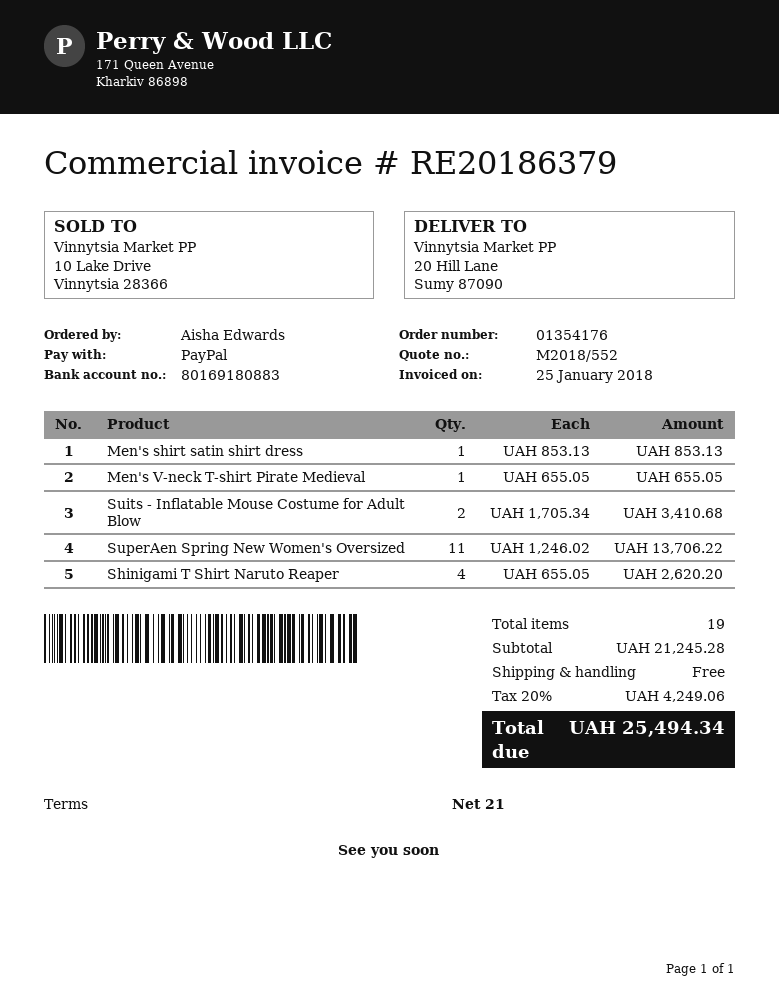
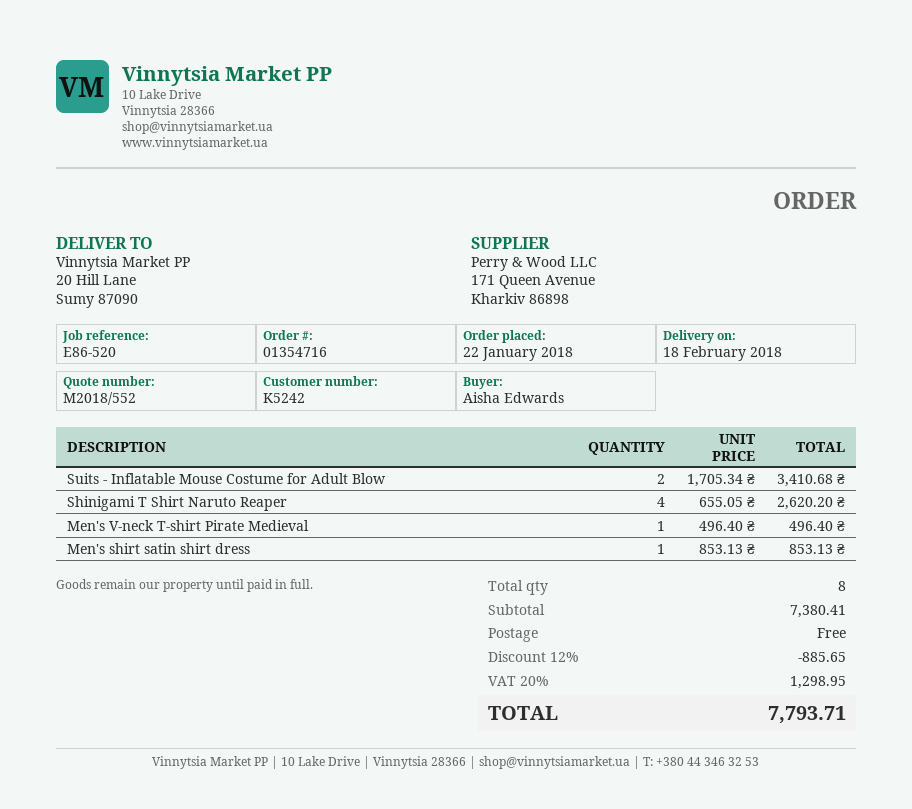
order number: 01354176 -> 01354716
Men's V-neck T-shirt Pirate Medieval: 1 x 655.05 = 655.05 -> 1 x 496.40 = 496.40
SuperAen Spring New Women's Oversized: 11 x 1246.02 = 13706.22 -> none
total quantity: 19 -> 8
subtotal: 21245.28 -> 7380.41
discount: none -> 12% = 885.65
tax: 20% = 4249.06 -> 20% = 1298.95
total: 25494.34 -> 7793.71

